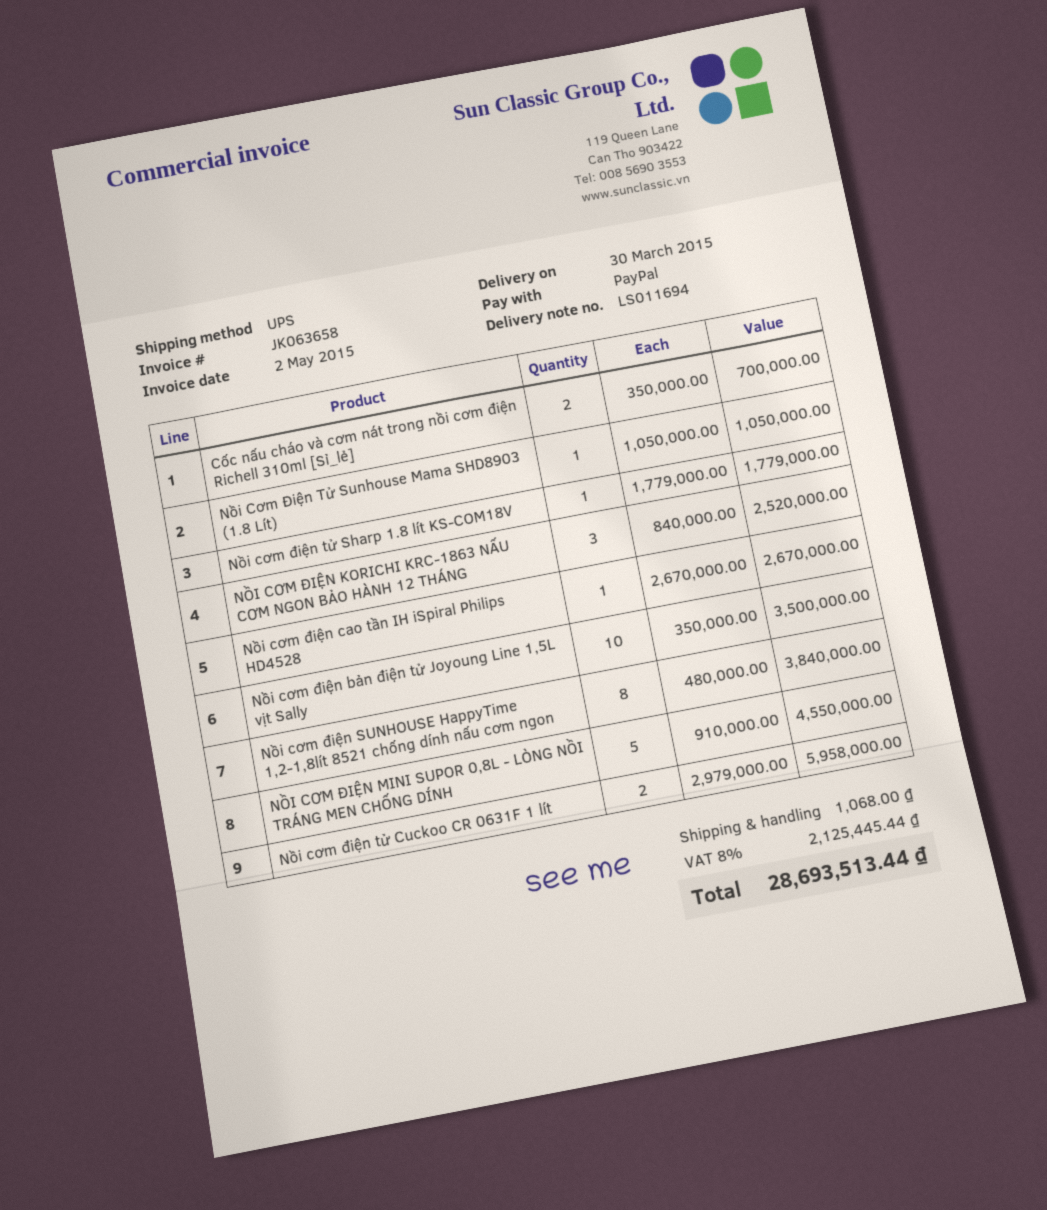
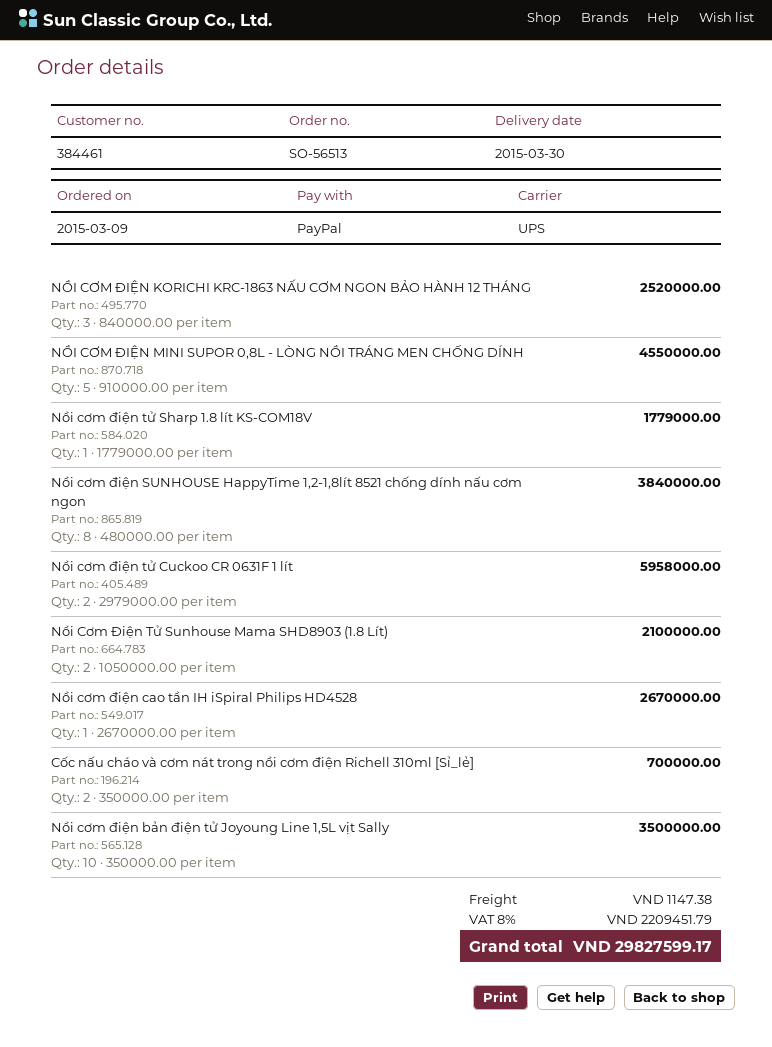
Nồi Cơm Điện Tử Sunhouse Mama SHD8903 (1.8 Lít): 1 x 1050000.00 = 1050000.00 -> 2 x 1050000.00 = 2100000.00
shipping: 1068.00 -> 1147.38
tax: 8% = 2125445.44 -> 8% = 2209451.79
total: 28693513.44 -> 29827599.17

